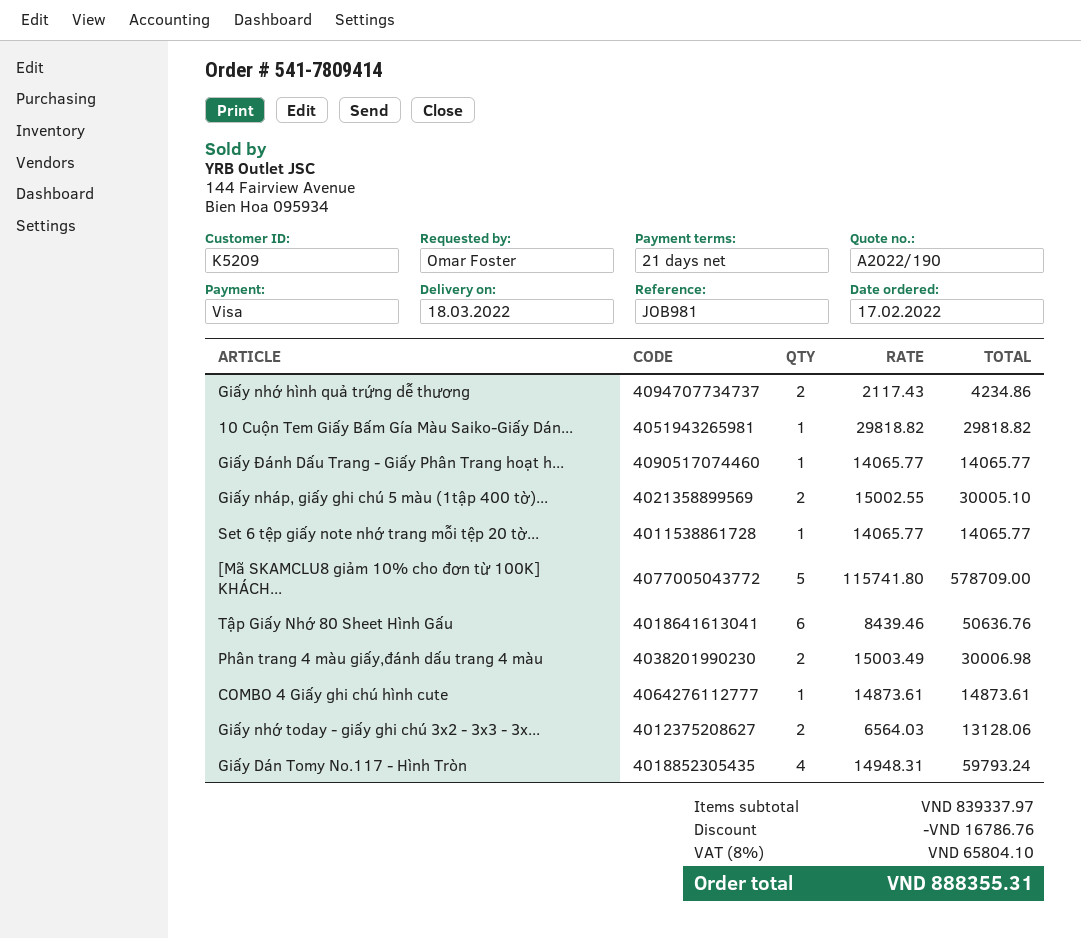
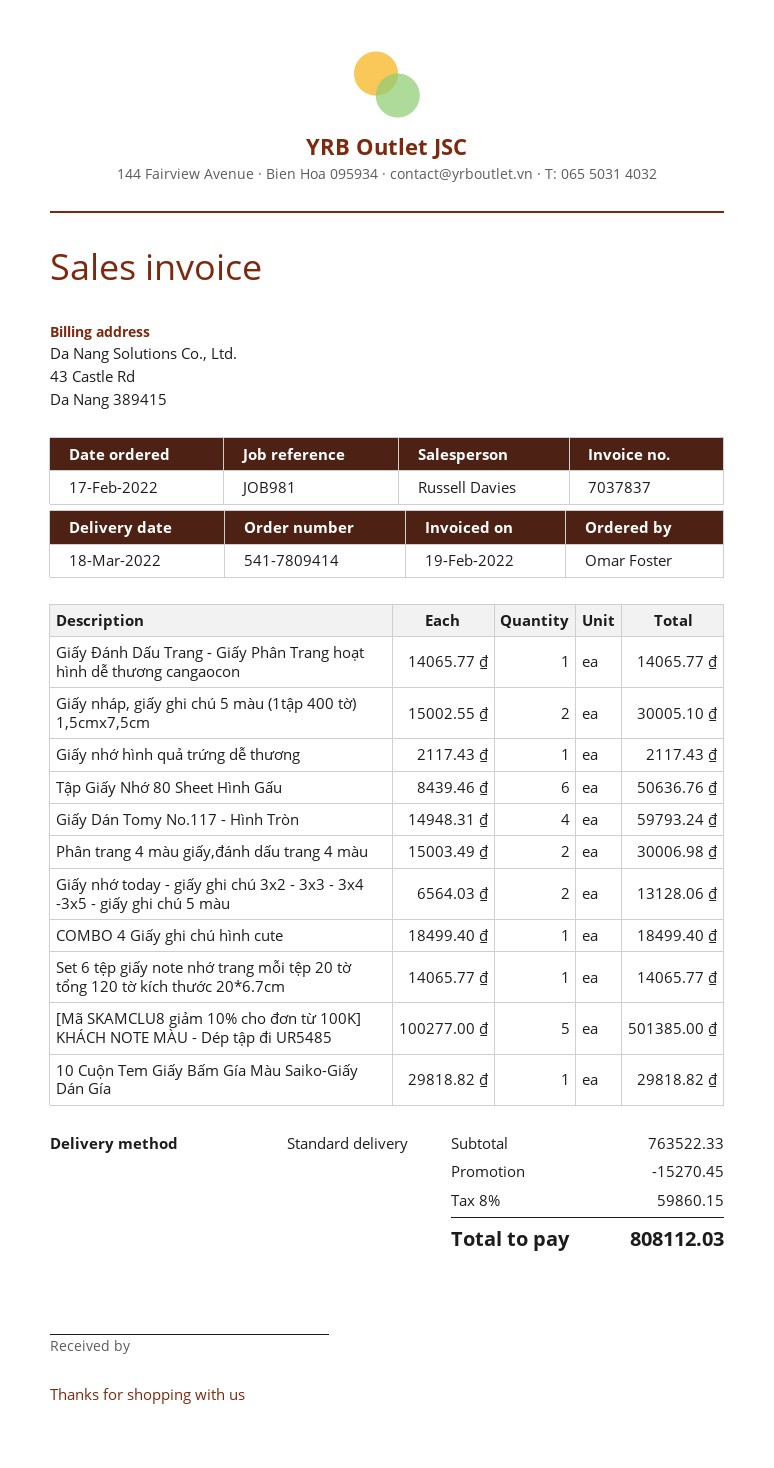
Giấy nhớ hình quả trứng dễ thương: 2 x 2117.43 = 4234.86 -> 1 x 2117.43 = 2117.43
[Mã SKAMCLU8 giảm 10% cho đơn từ 100K] KHÁCH...: 5 x 115741.80 = 578709.00 -> 5 x 100277.00 = 501385.00
COMBO 4 Giấy ghi chú hình cute: 1 x 14873.61 = 14873.61 -> 1 x 18499.40 = 18499.40
subtotal: 839337.97 -> 763522.33
discount: 16786.76 -> 15270.45
tax: 8% = 65804.10 -> 8% = 59860.15
total: 888355.31 -> 808112.03

